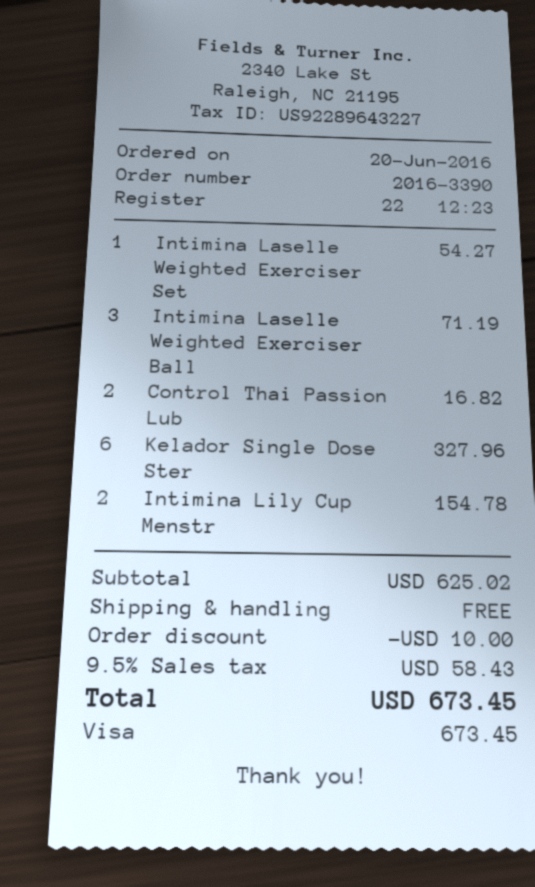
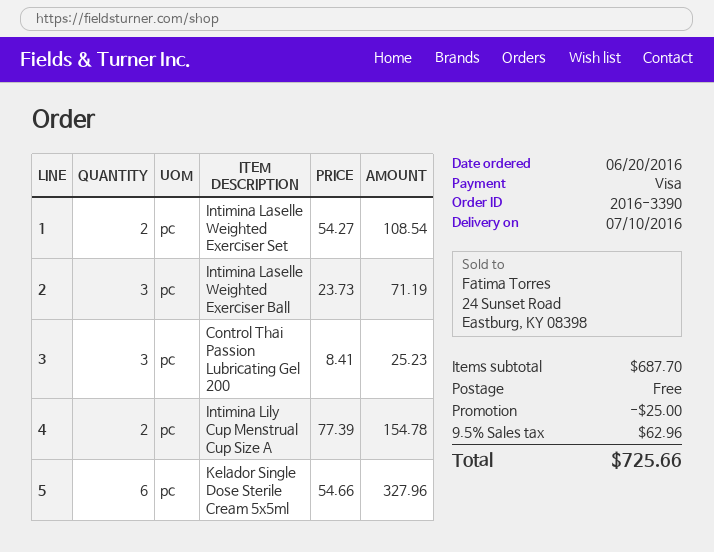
Intimina Laselle Weighted Exerciser Set: 1 for 54.27 -> 2 for 108.54
Control Thai Passion Lub: 2 for 16.82 -> 3 for 25.23
subtotal: 625.02 -> 687.70
discount: 10.00 -> 25.00
tax: 9.5% = 58.43 -> 9.5% = 62.96
total: 673.45 -> 725.66

